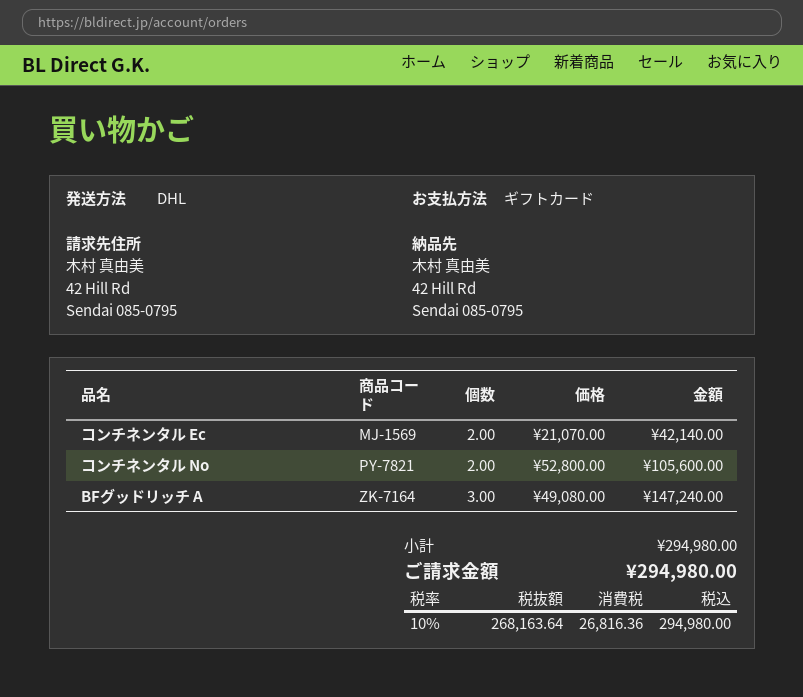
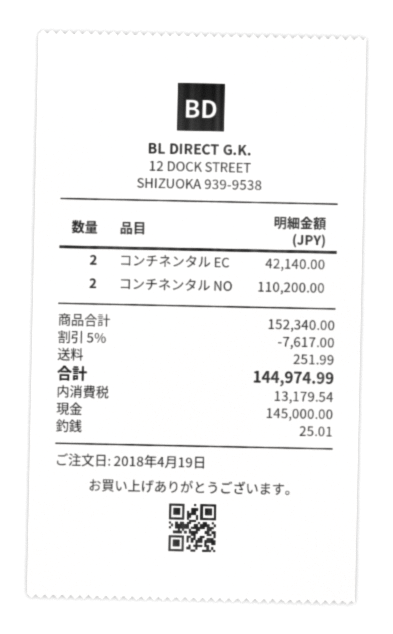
payment method: gift card -> cash
コンチネンタル No: 2 for 105600.00 -> 2 for 110200.00
BFグッドリッチ A: 3 for 147240.00 -> none
subtotal: 294980.00 -> 152340.00
discount: none -> 5% = 7617.00
shipping: none -> 251.99
tax: 26816.36 -> 13179.54
total: 294980.00 -> 144974.99

